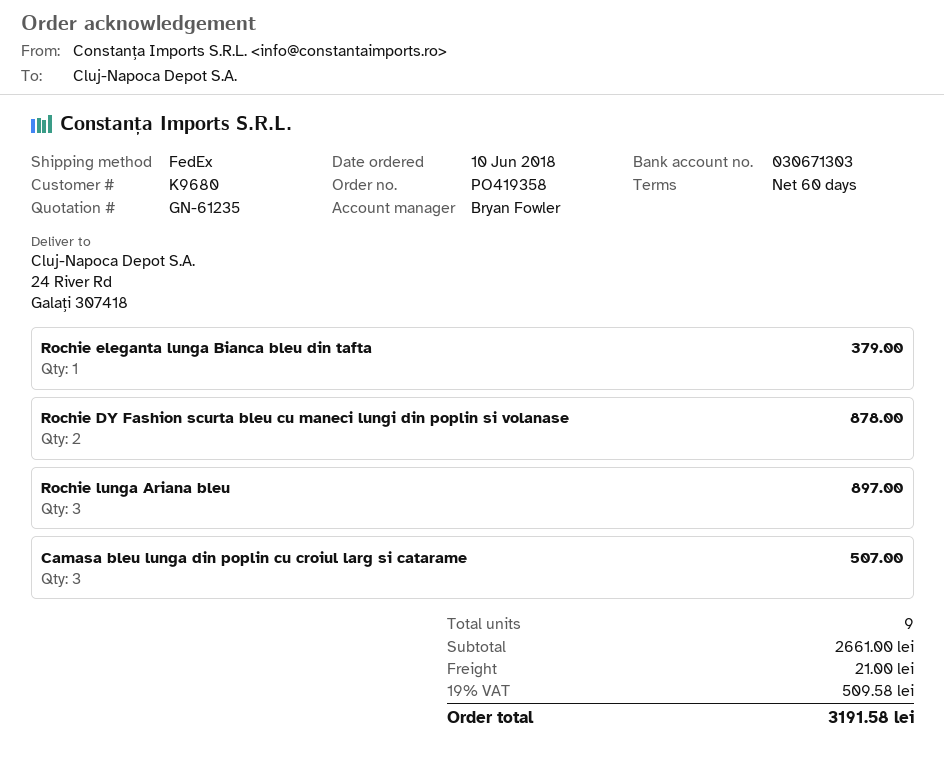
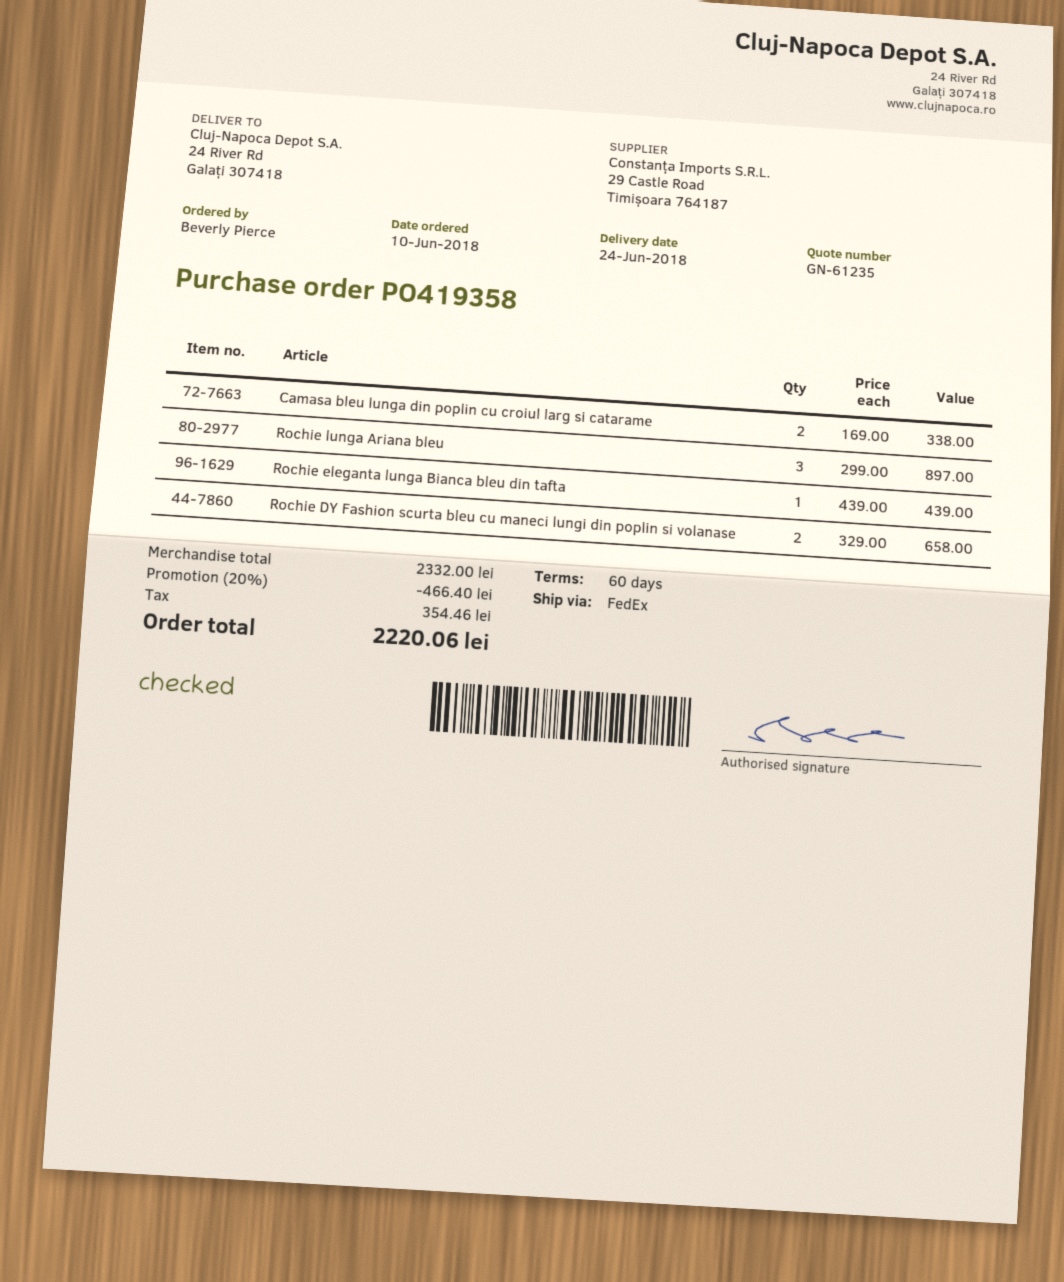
Rochie eleganta lunga Bianca bleu din tafta: 1 for 379.00 -> 1 for 439.00
Rochie DY Fashion scurta bleu cu maneci lungi din poplin si volanase: 2 for 878.00 -> 2 for 658.00
Camasa bleu lunga din poplin cu croiul larg si catarame: 3 for 507.00 -> 2 for 338.00
subtotal: 2661.00 -> 2332.00
discount: none -> 20% = 466.40
shipping: 21.00 -> none
tax: 509.58 -> 354.46
total: 3191.58 -> 2220.06

